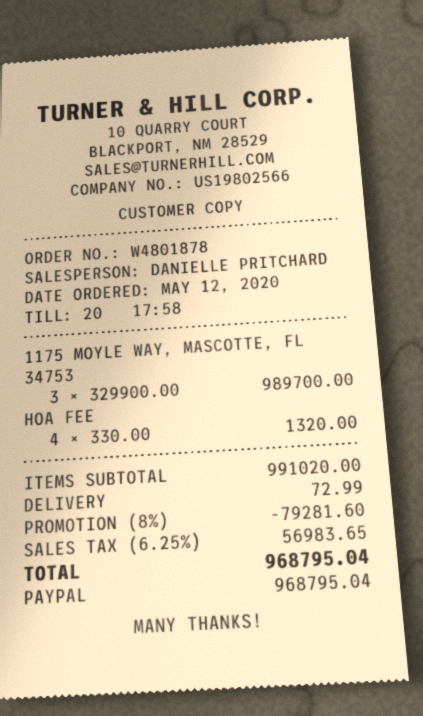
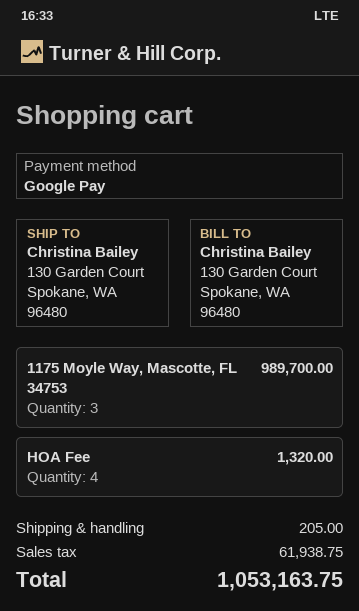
payment method: PayPal -> Google Pay
discount: 8% = 79281.60 -> none
shipping: 72.99 -> 205.00
tax: 56983.65 -> 61938.75
total: 968795.04 -> 1053163.75

